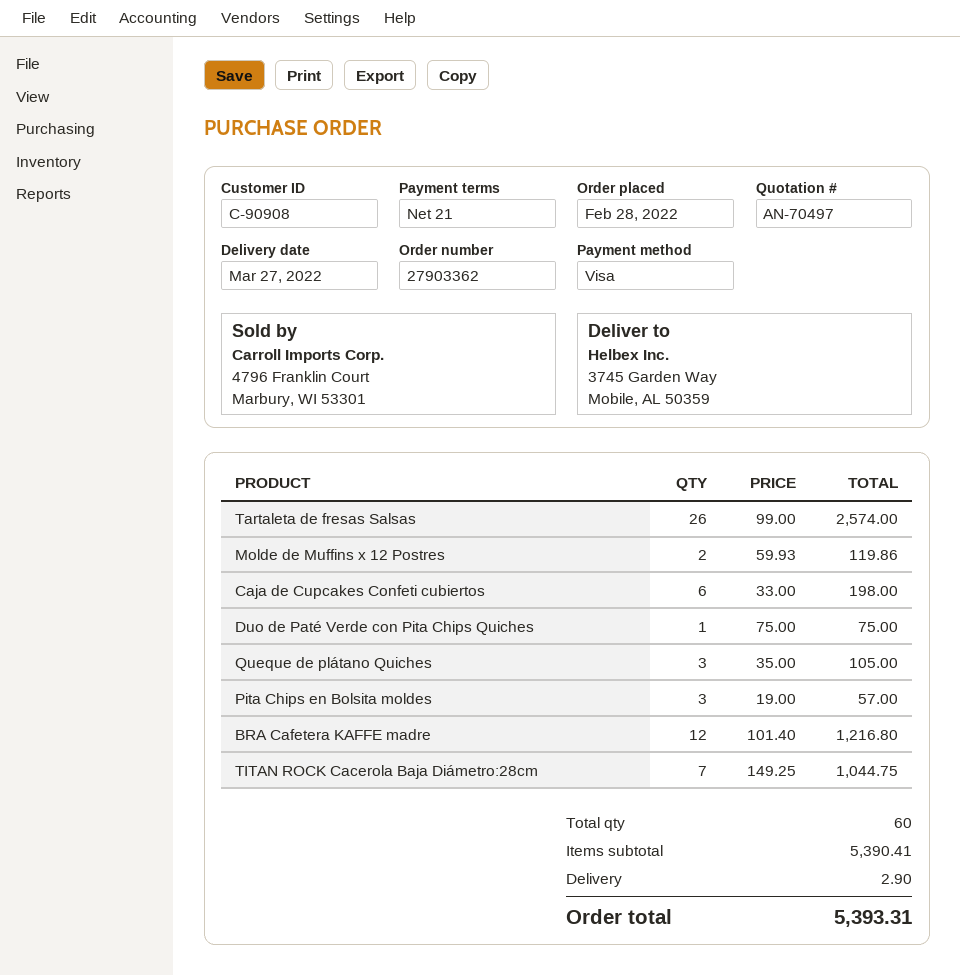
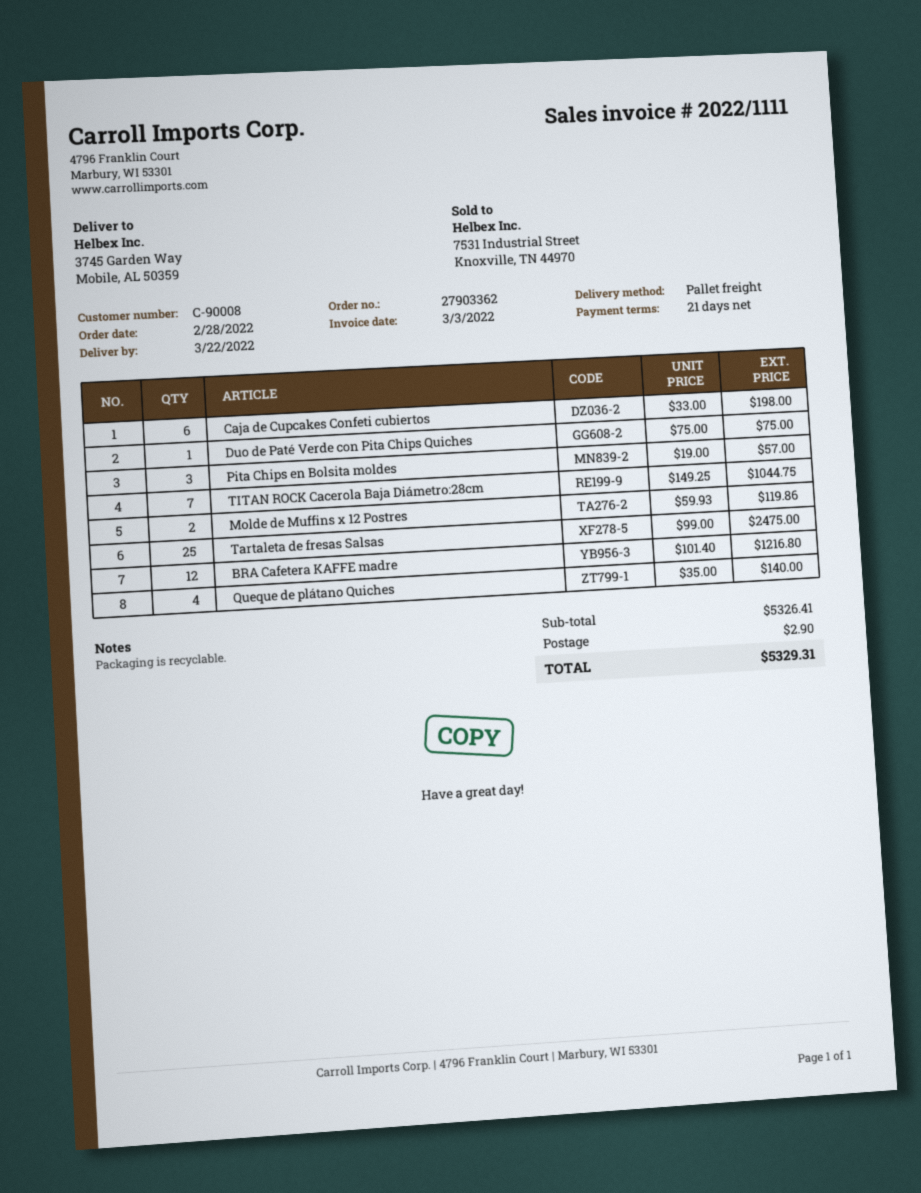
delivery date: 2022-03-27 -> 2022-03-22
customer number: C-90908 -> C-90008
Tartaleta de fresas Salsas: 26 x 99.00 = 2574.00 -> 25 x 99.00 = 2475.00
Queque de plátano Quiches: 3 x 35.00 = 105.00 -> 4 x 35.00 = 140.00
subtotal: 5390.41 -> 5326.41
total: 5393.31 -> 5329.31

